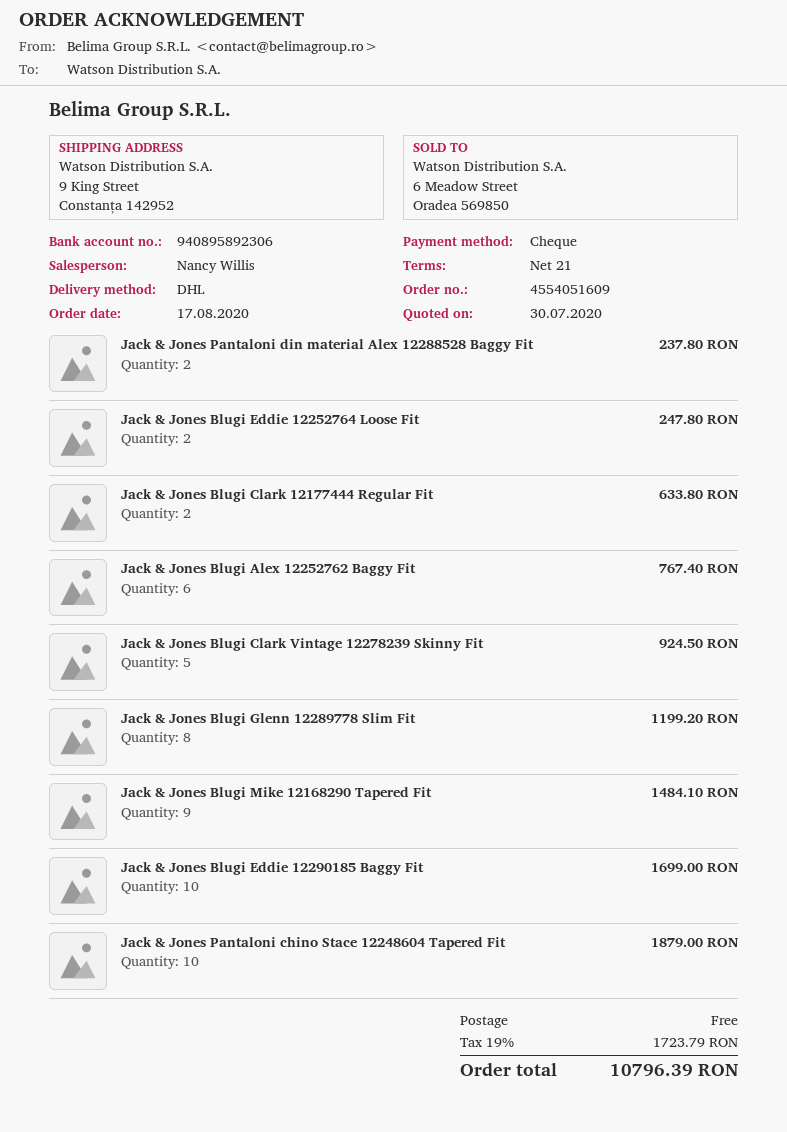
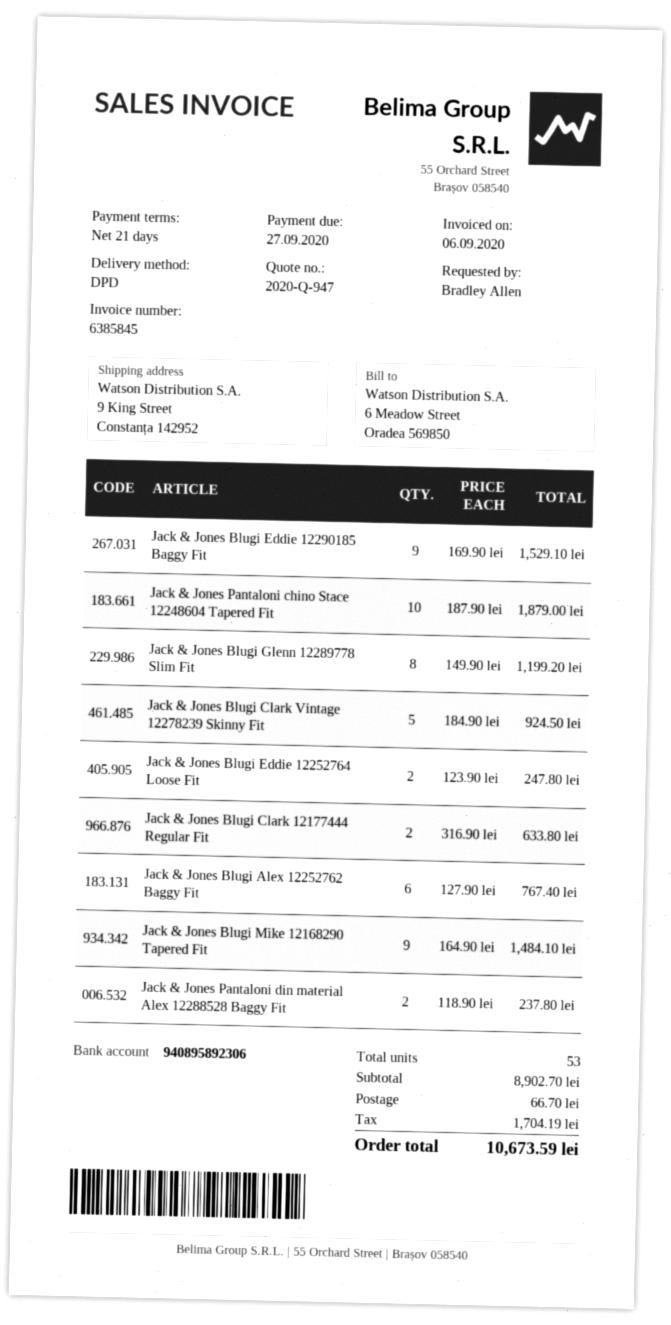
shipping method: DHL -> DPD
Jack & Jones Blugi Eddie 12290185 Baggy Fit: 10 for 1699.00 -> 9 for 1529.10
shipping: 0.00 -> 66.70
tax: 1723.79 -> 1704.19
total: 10796.39 -> 10673.59

